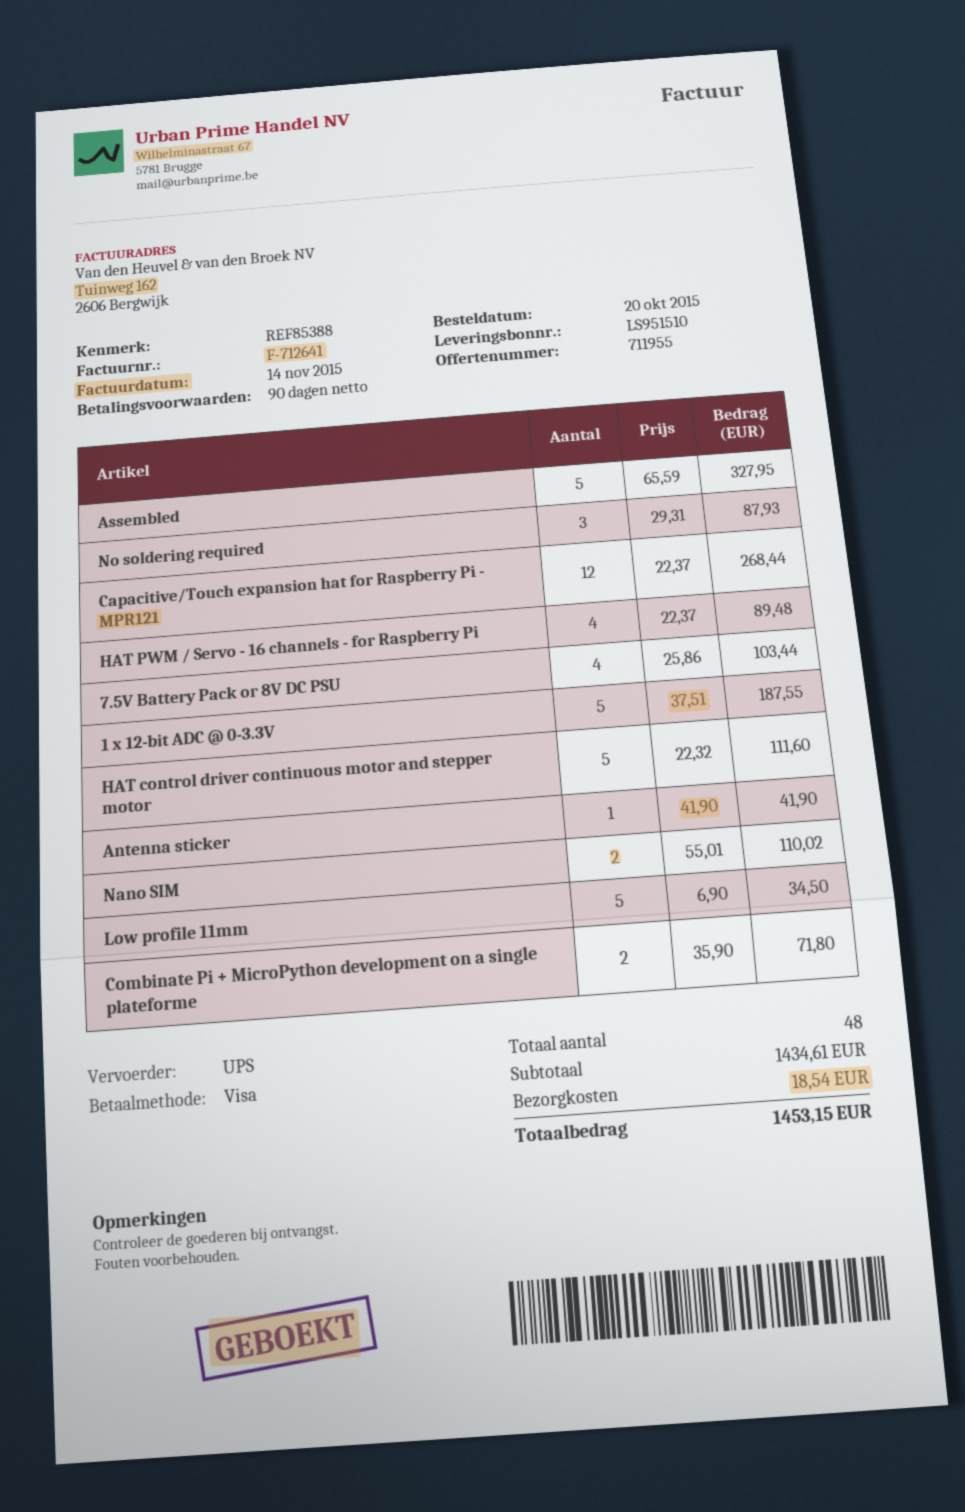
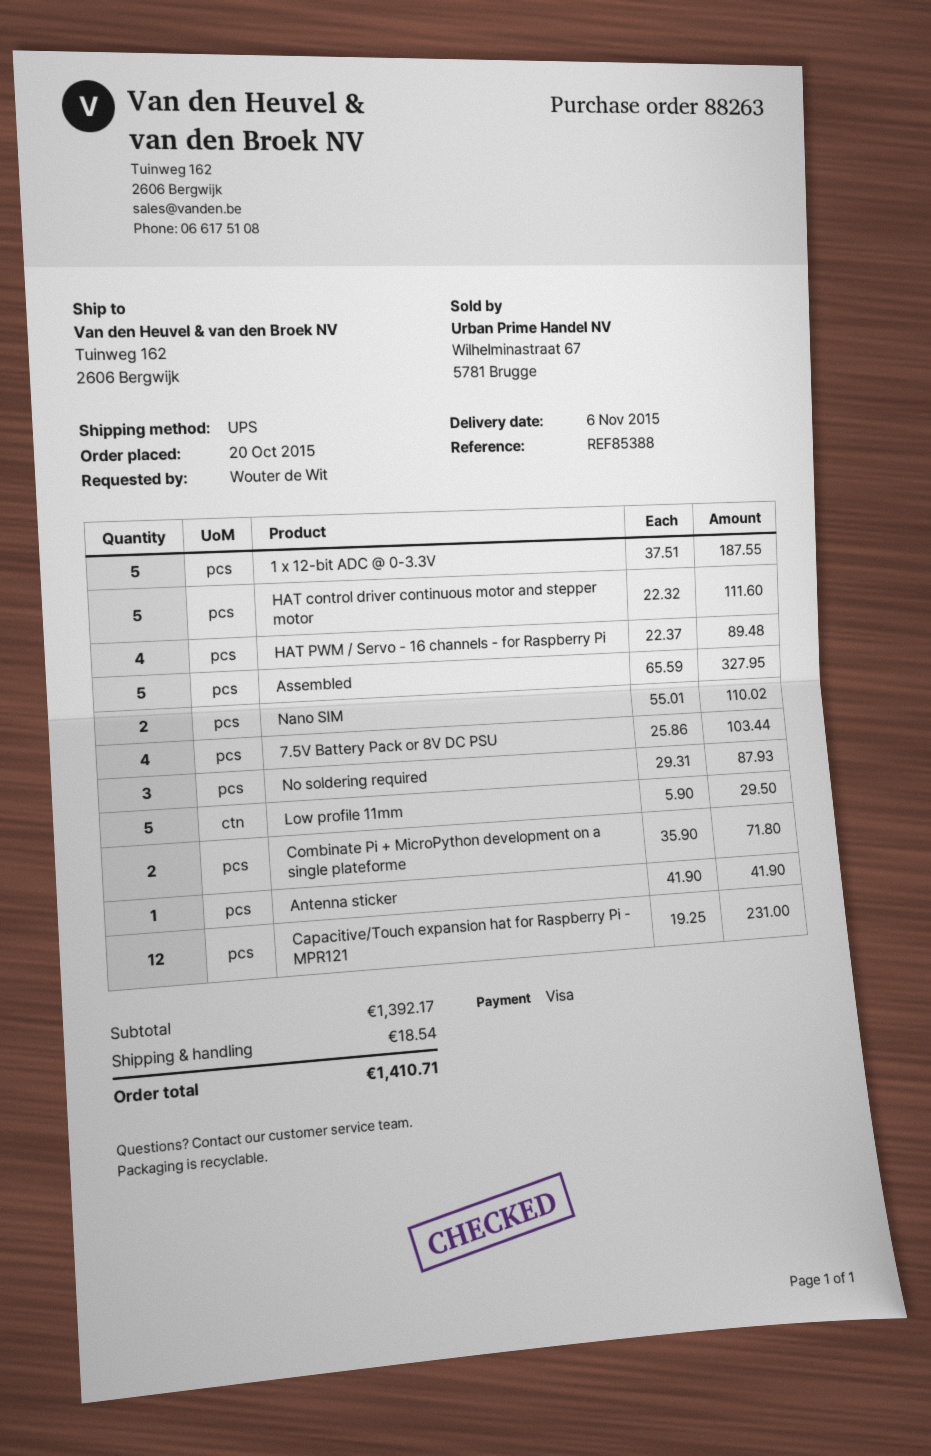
Capacitive/Touch expansion hat for Raspberry Pi - MPR121: 12 x 22.37 = 268.44 -> 12 x 19.25 = 231.00
Low profile 11mm: 5 x 6.90 = 34.50 -> 5 x 5.90 = 29.50
subtotal: 1434.61 -> 1392.17
total: 1453.15 -> 1410.71

